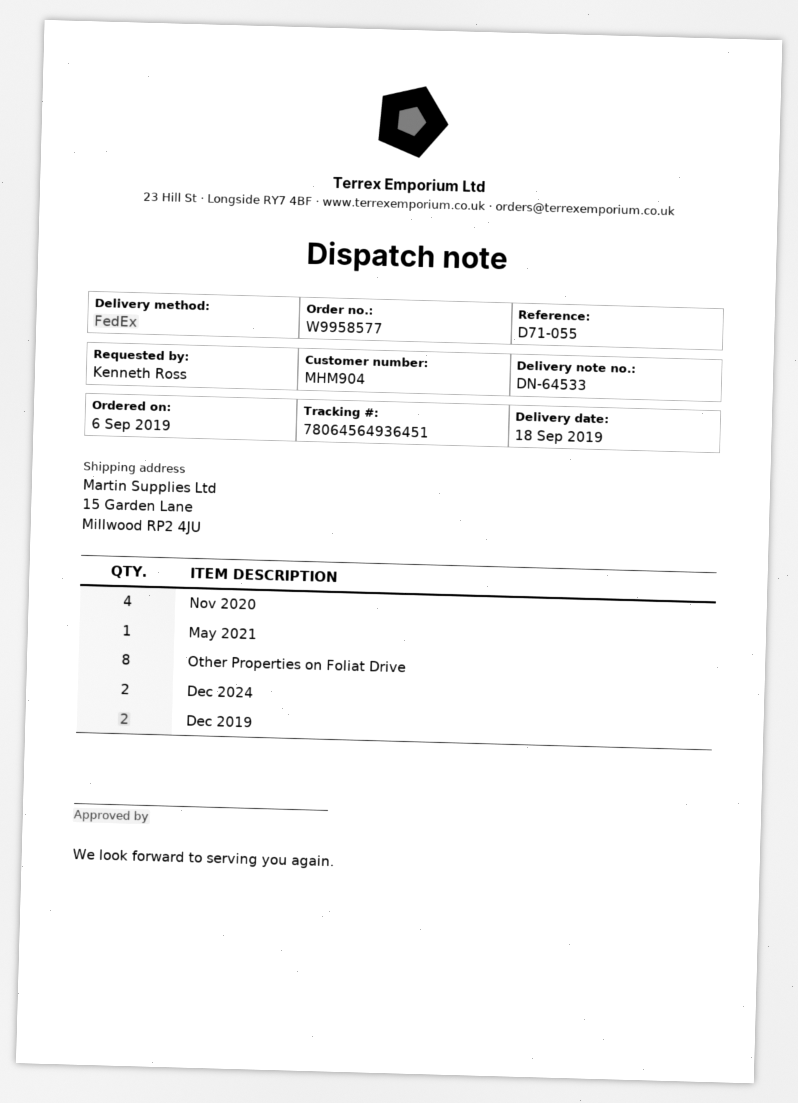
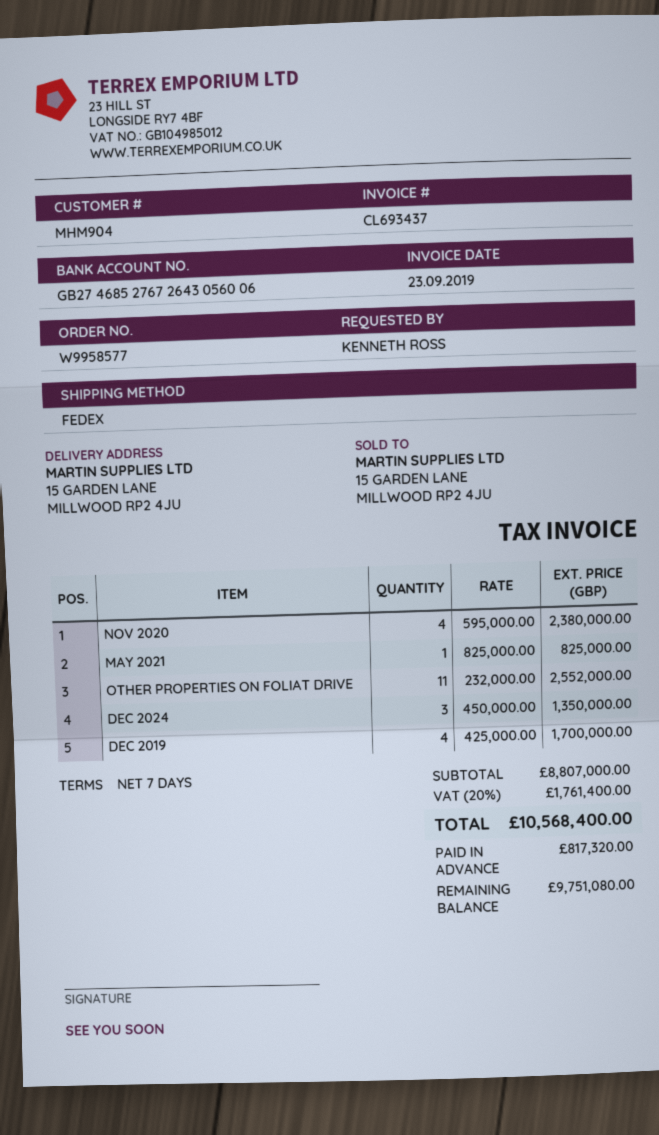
Other Properties on Foliat Drive: 8 -> 11
Dec 2024: 2 -> 3
Dec 2019: 2 -> 4

